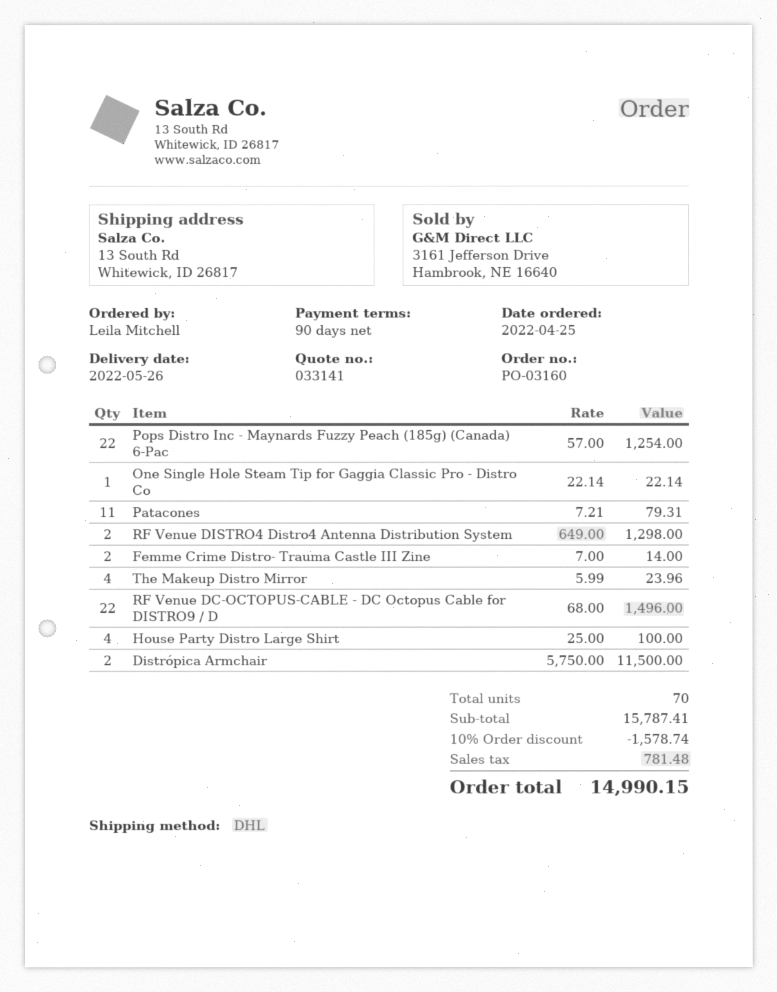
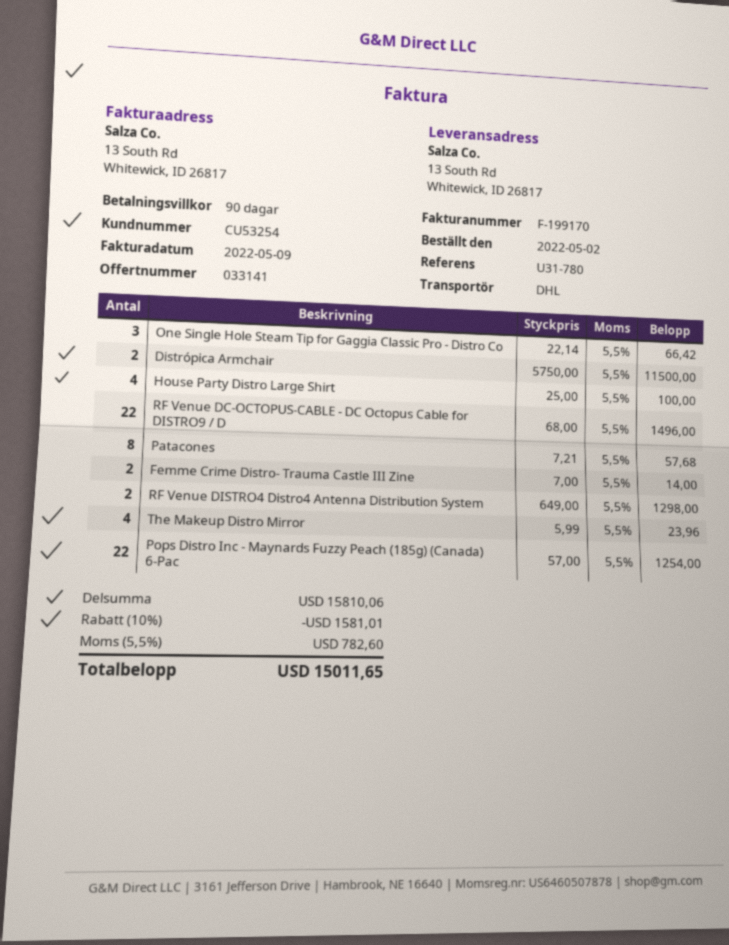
order date: 2022-04-25 -> 2022-05-02
One Single Hole Steam Tip for Gaggia Classic Pro - Distro Co: 1 x 22.14 = 22.14 -> 3 x 22.14 = 66.42
Patacones: 11 x 7.21 = 79.31 -> 8 x 7.21 = 57.68
subtotal: 15787.41 -> 15810.06
discount: 10% = 1578.74 -> 10% = 1581.01
tax: 781.48 -> 782.60
total: 14990.15 -> 15011.65

